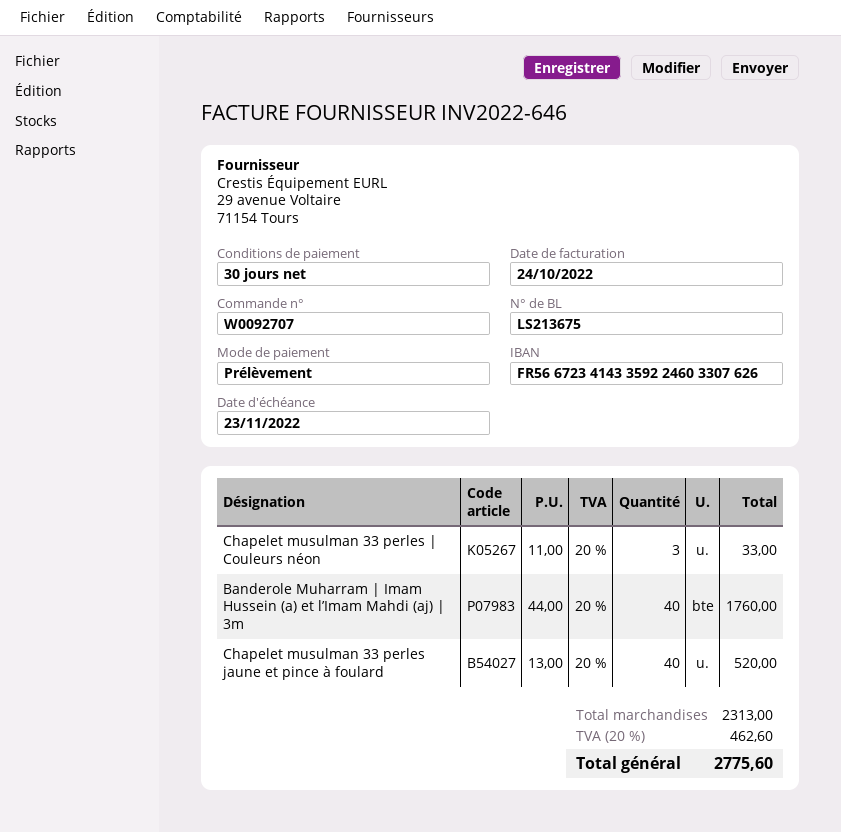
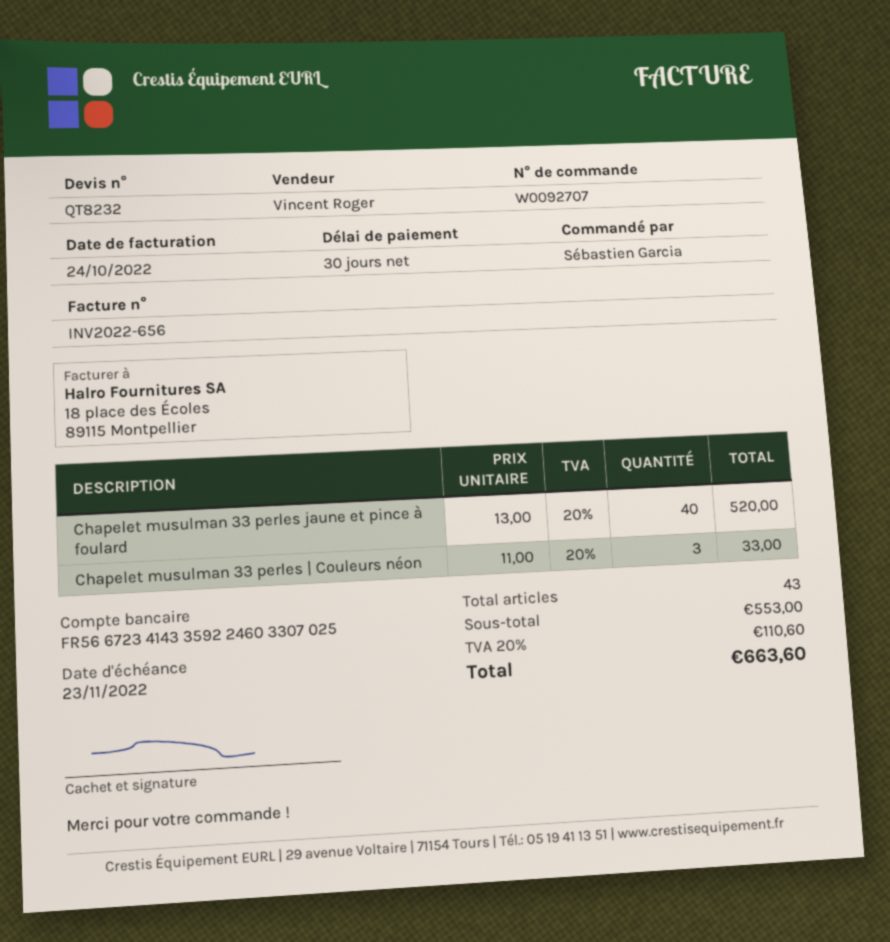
invoice number: INV2022-646 -> INV2022-656
bank account: FR5667234143359224603307626 -> FR5667234143359224603307025
Banderole Muharram | Imam Hussein (a) et l’Imam Mahdi (aj) | 3m: 40 x 44.00 = 1760.00 -> none
subtotal: 2313.00 -> 553.00
tax: 20% = 462.60 -> 20% = 110.60
total: 2775.60 -> 663.60

